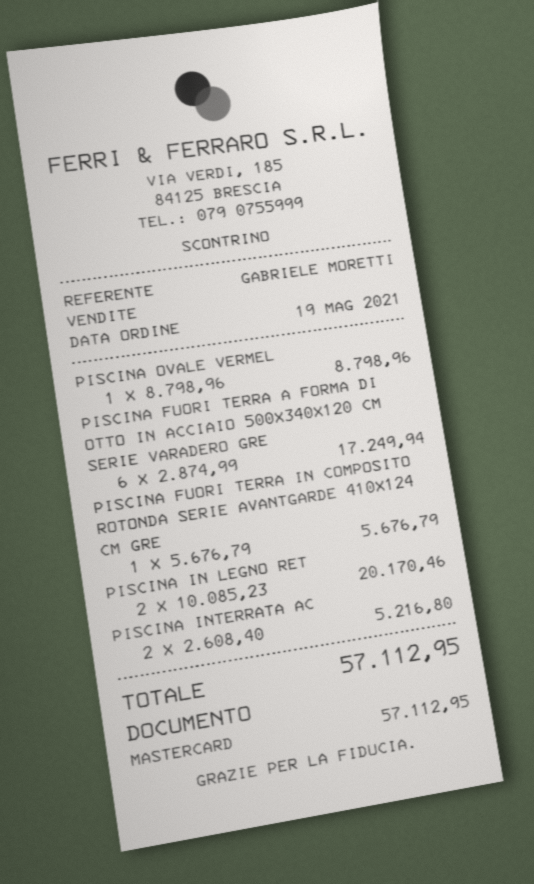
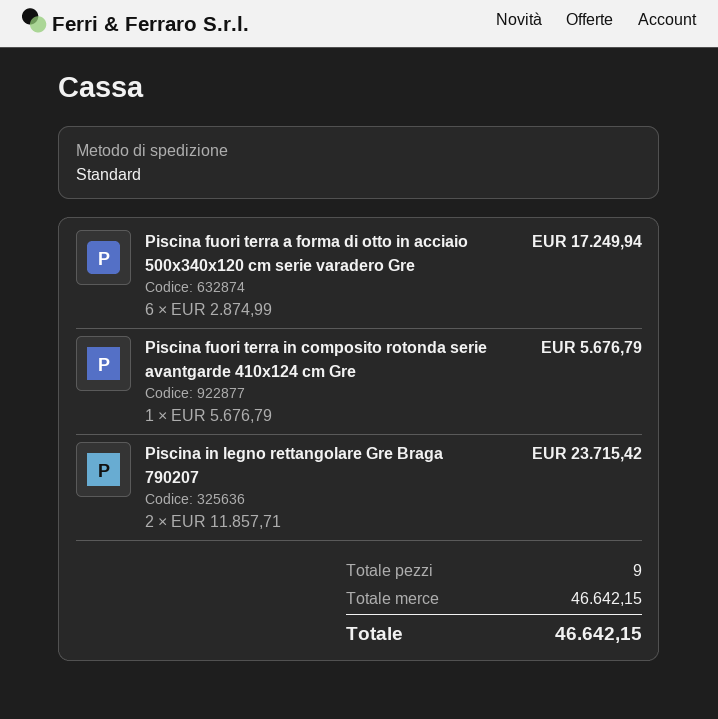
PISCINA OVALE VERMEL: 1 x 8798.96 = 8798.96 -> none
PISCINA IN LEGNO RET: 2 x 10085.23 = 20170.46 -> 2 x 11857.71 = 23715.42
PISCINA INTERRATA AC: 2 x 2608.40 = 5216.80 -> none
total: 57112.95 -> 46642.15

